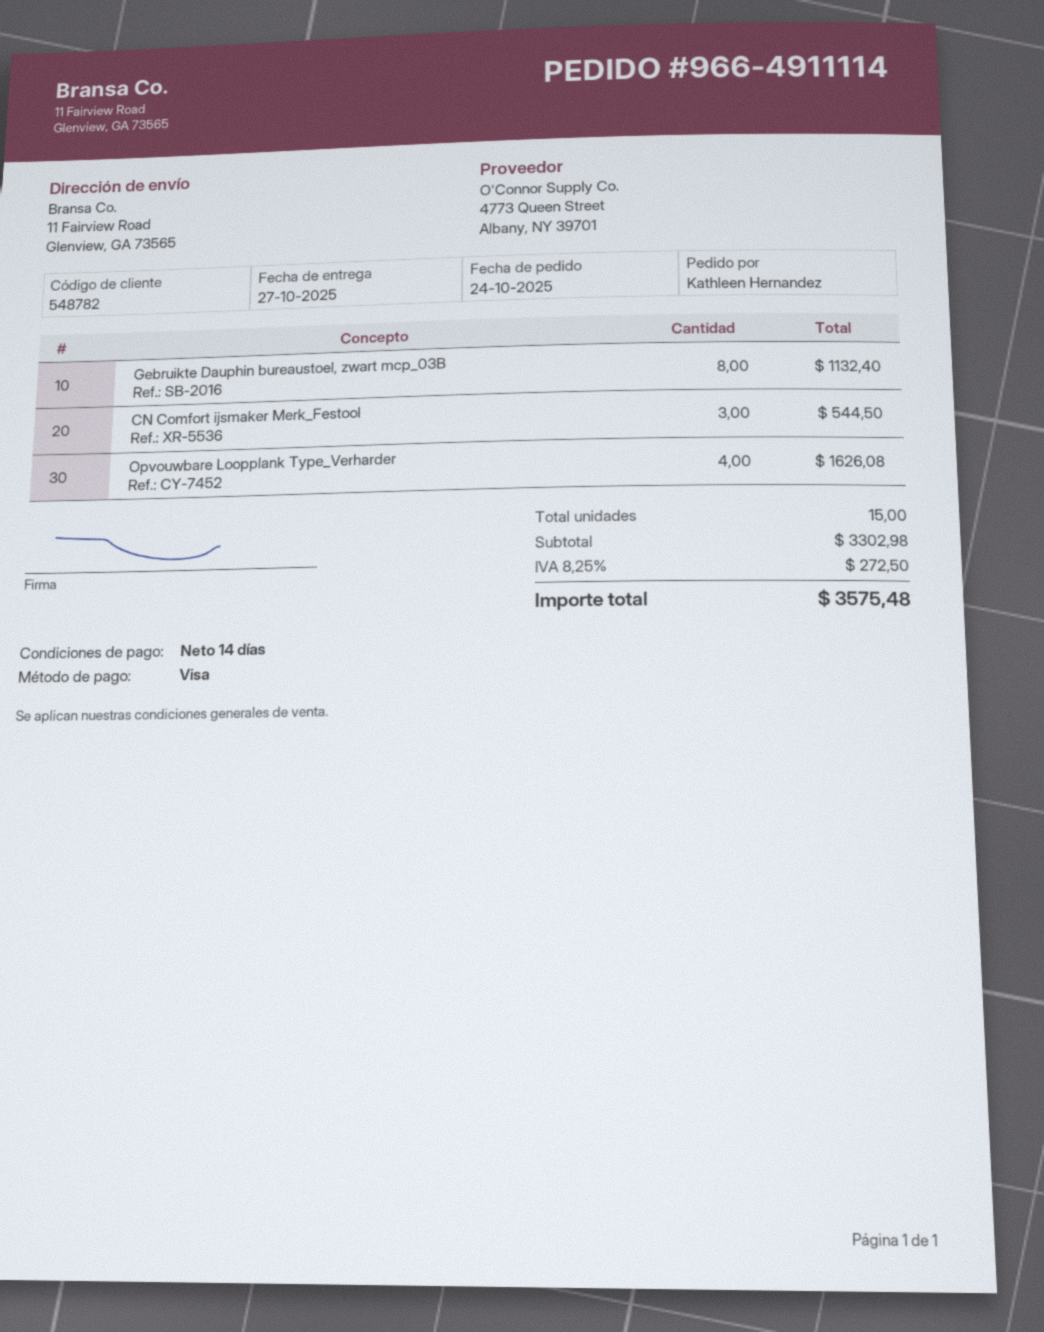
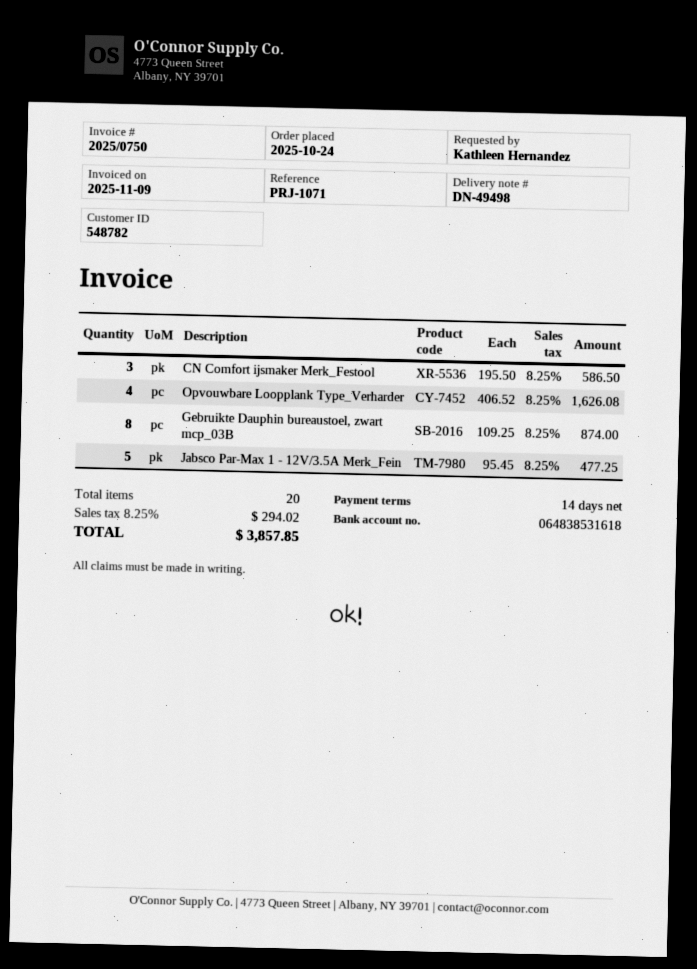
Gebruikte Dauphin bureaustoel, zwart mcp_03B: 8 for 1132.40 -> 8 for 874.00
CN Comfort ijsmaker Merk_Festool: 3 for 544.50 -> 3 for 586.50
Jabsco Par-Max 1 - 12V/3.5A Merk_Fein: none -> 5 for 477.25
total quantity: 15 -> 20
tax: 8.25% = 272.50 -> 8.25% = 294.02
total: 3575.48 -> 3857.85

